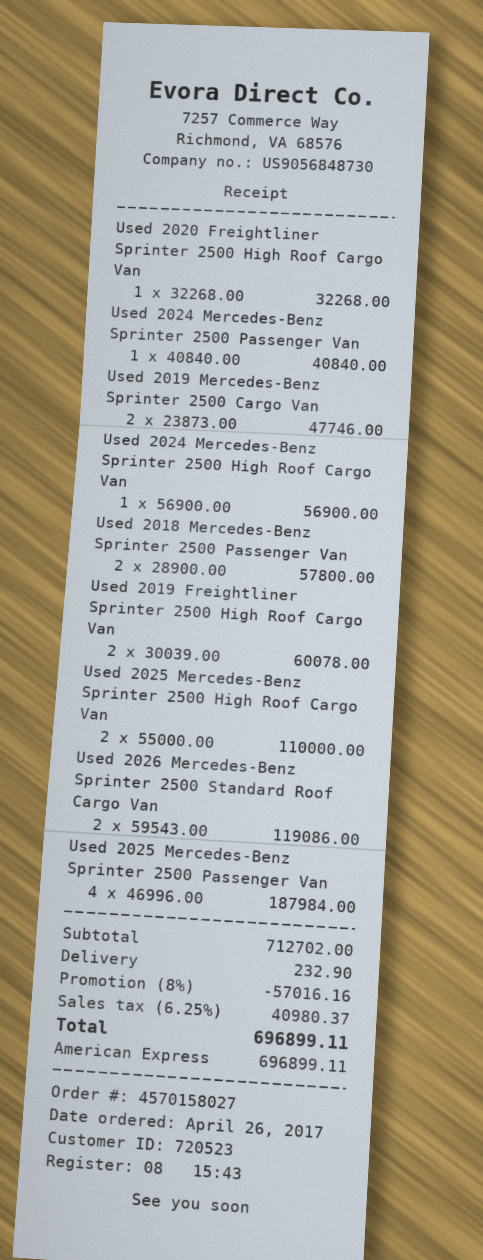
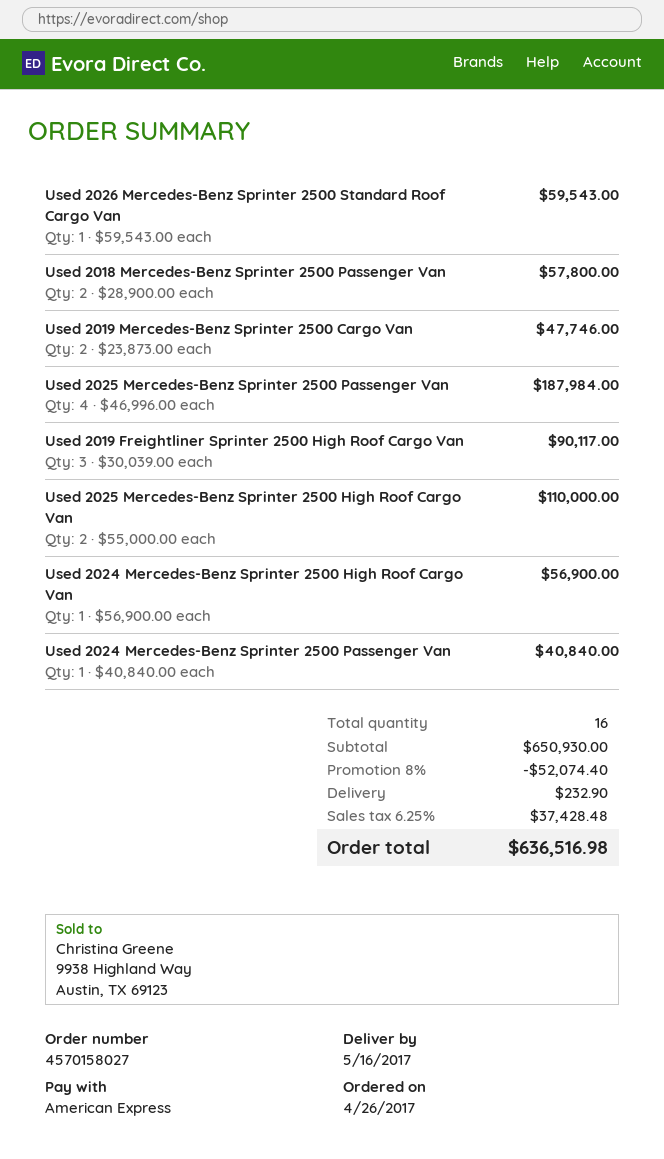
Used 2020 Freightliner Sprinter 2500 High Roof Cargo Van: 1 x 32268.00 = 32268.00 -> none
Used 2019 Freightliner Sprinter 2500 High Roof Cargo Van: 2 x 30039.00 = 60078.00 -> 3 x 30039.00 = 90117.00
Used 2026 Mercedes-Benz Sprinter 2500 Standard Roof Cargo Van: 2 x 59543.00 = 119086.00 -> 1 x 59543.00 = 59543.00
subtotal: 712702.00 -> 650930.00
discount: 8% = 57016.16 -> 8% = 52074.40
tax: 6.25% = 40980.37 -> 6.25% = 37428.48
total: 696899.11 -> 636516.98

